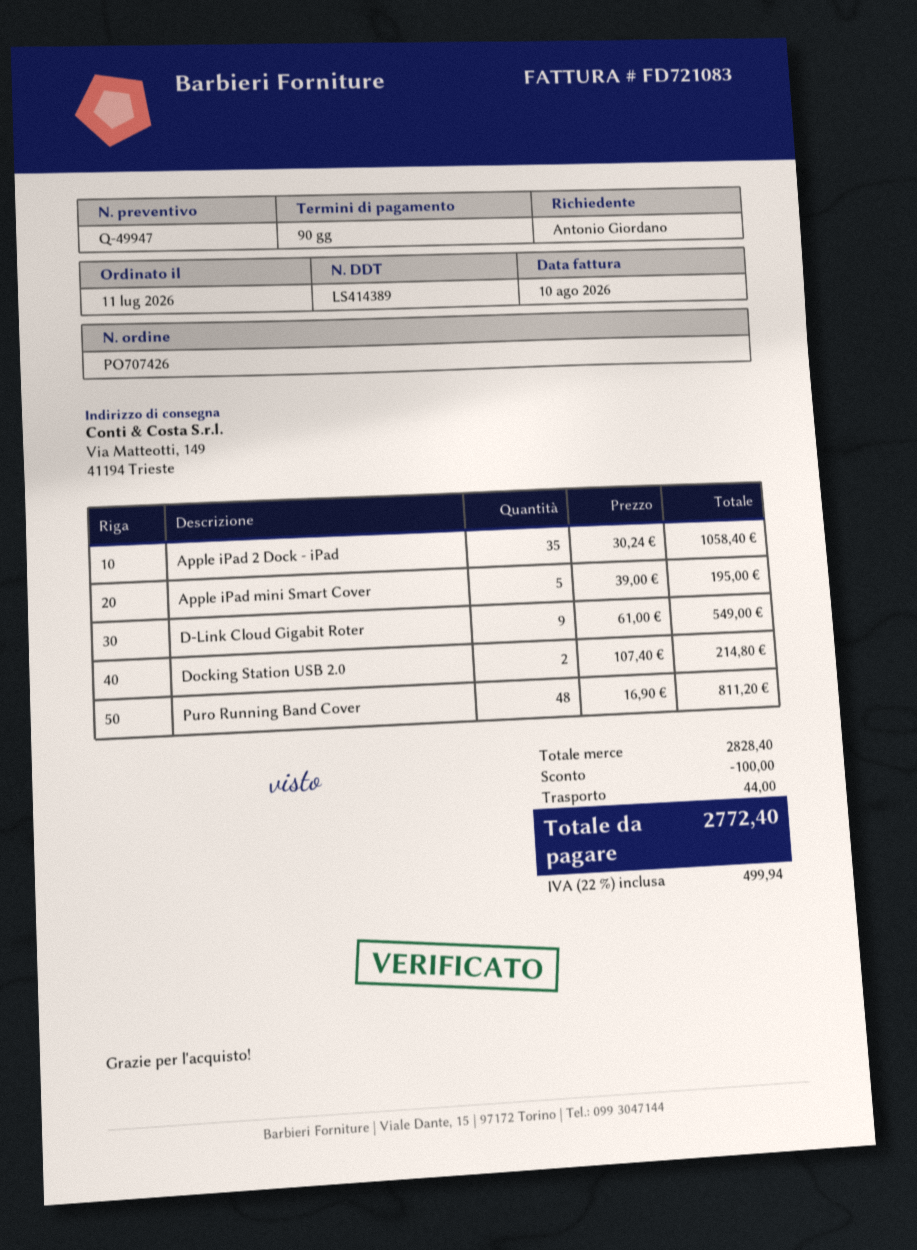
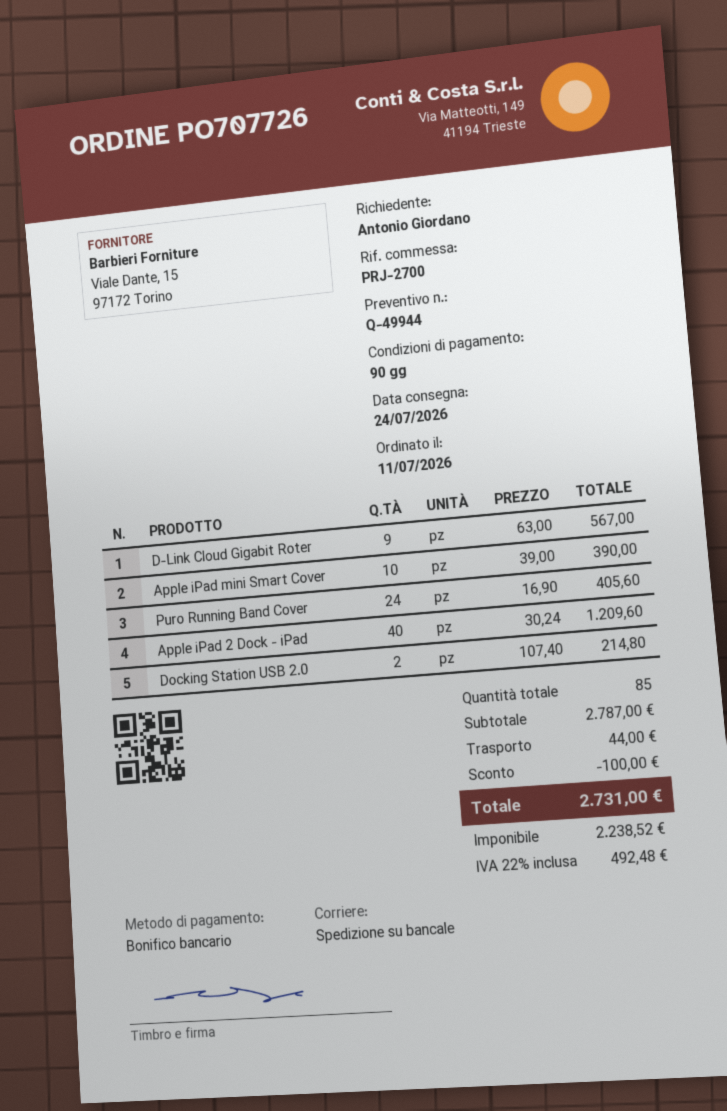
quote number: Q-49947 -> Q-49944
order number: PO707426 -> PO707726
Apple iPad 2 Dock - iPad: 35 x 30.24 = 1058.40 -> 40 x 30.24 = 1209.60
Apple iPad mini Smart Cover: 5 x 39.00 = 195.00 -> 10 x 39.00 = 390.00
D-Link Cloud Gigabit Roter: 9 x 61.00 = 549.00 -> 9 x 63.00 = 567.00
Puro Running Band Cover: 48 x 16.90 = 811.20 -> 24 x 16.90 = 405.60
subtotal: 2828.40 -> 2787.00
tax: 22% = 499.94 -> 22% = 492.48
total: 2772.40 -> 2731.00

